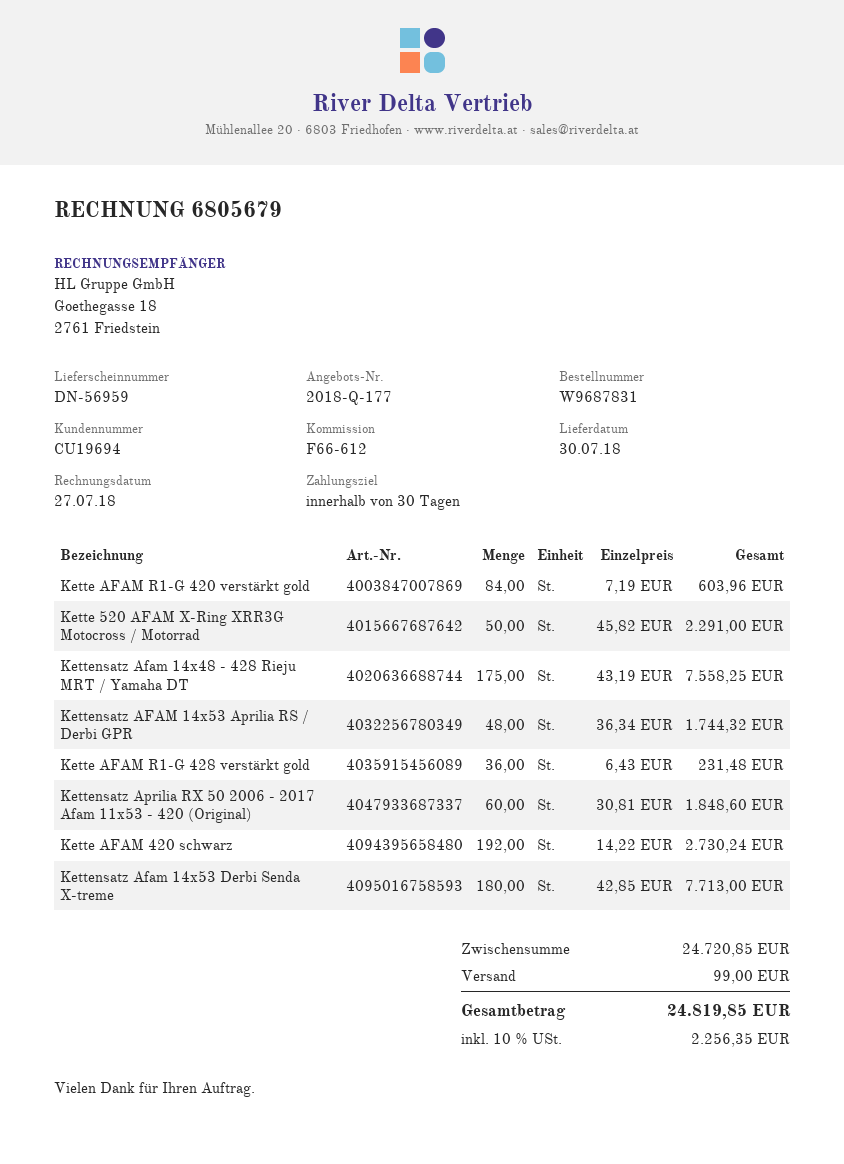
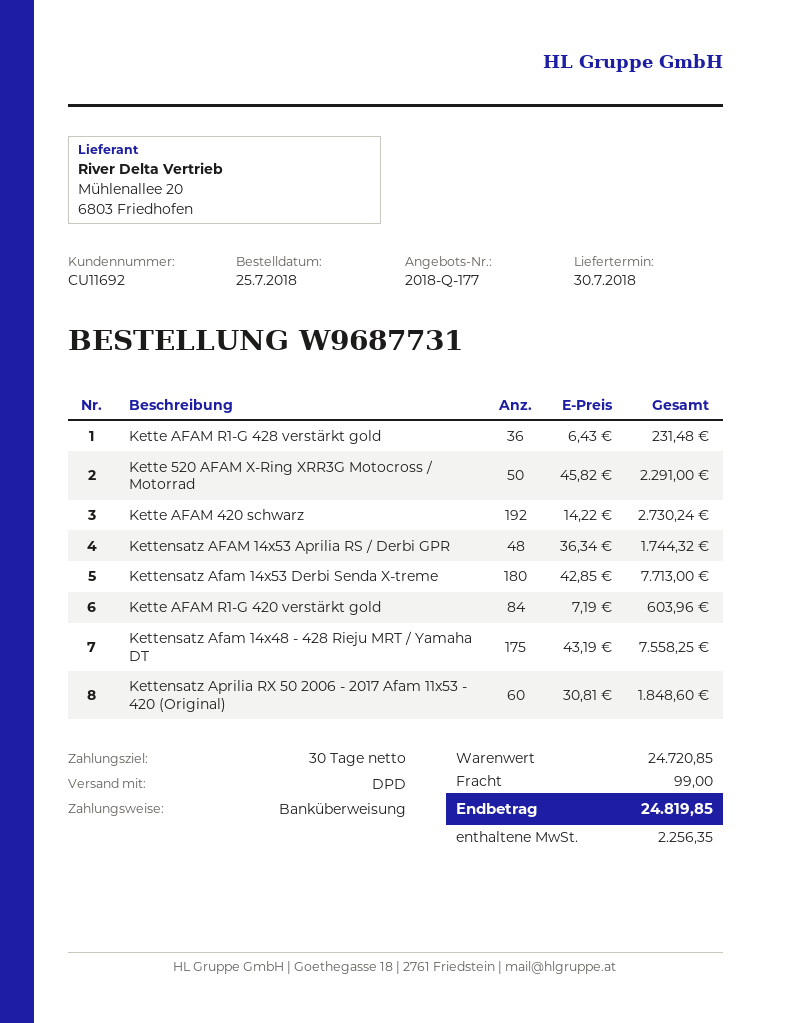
order number: W9687831 -> W9687731
customer number: CU19694 -> CU11692

